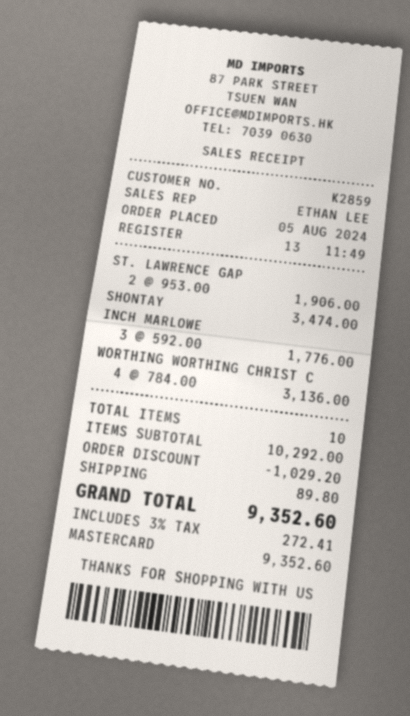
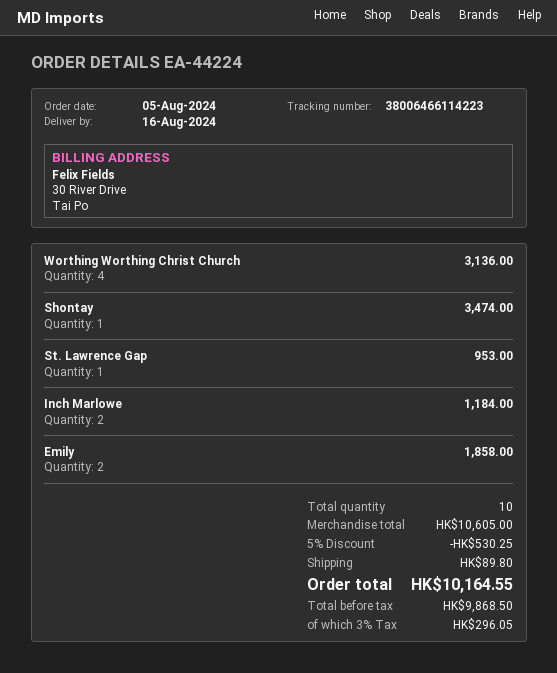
ST. LAWRENCE GAP: 2 for 1906.00 -> 1 for 953.00
INCH MARLOWE: 3 for 1776.00 -> 2 for 1184.00
Emily: none -> 2 for 1858.00
subtotal: 10292.00 -> 10605.00
discount: 1029.20 -> 530.25
tax: 3% = 272.41 -> 3% = 296.05
total: 9352.60 -> 10164.55

